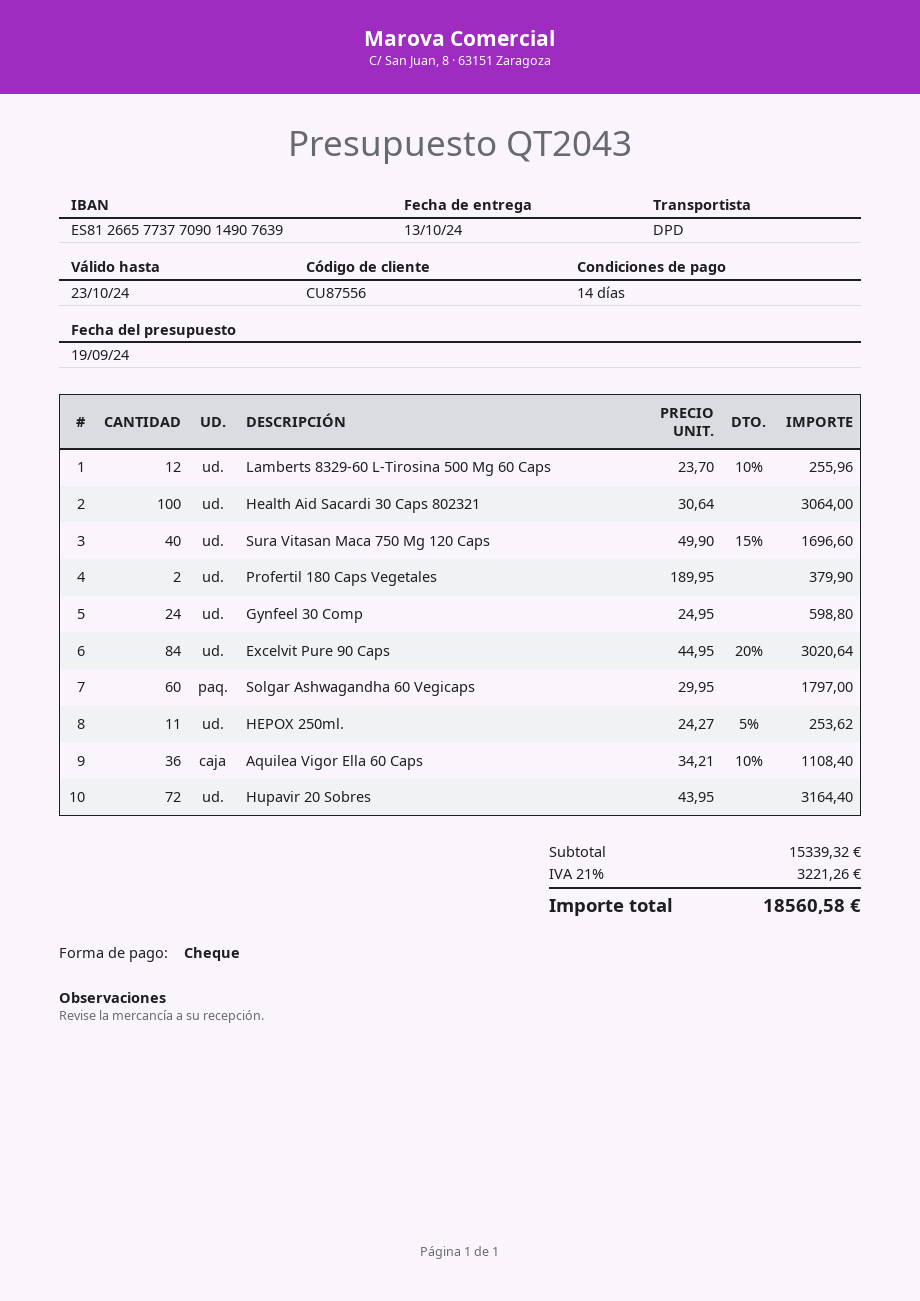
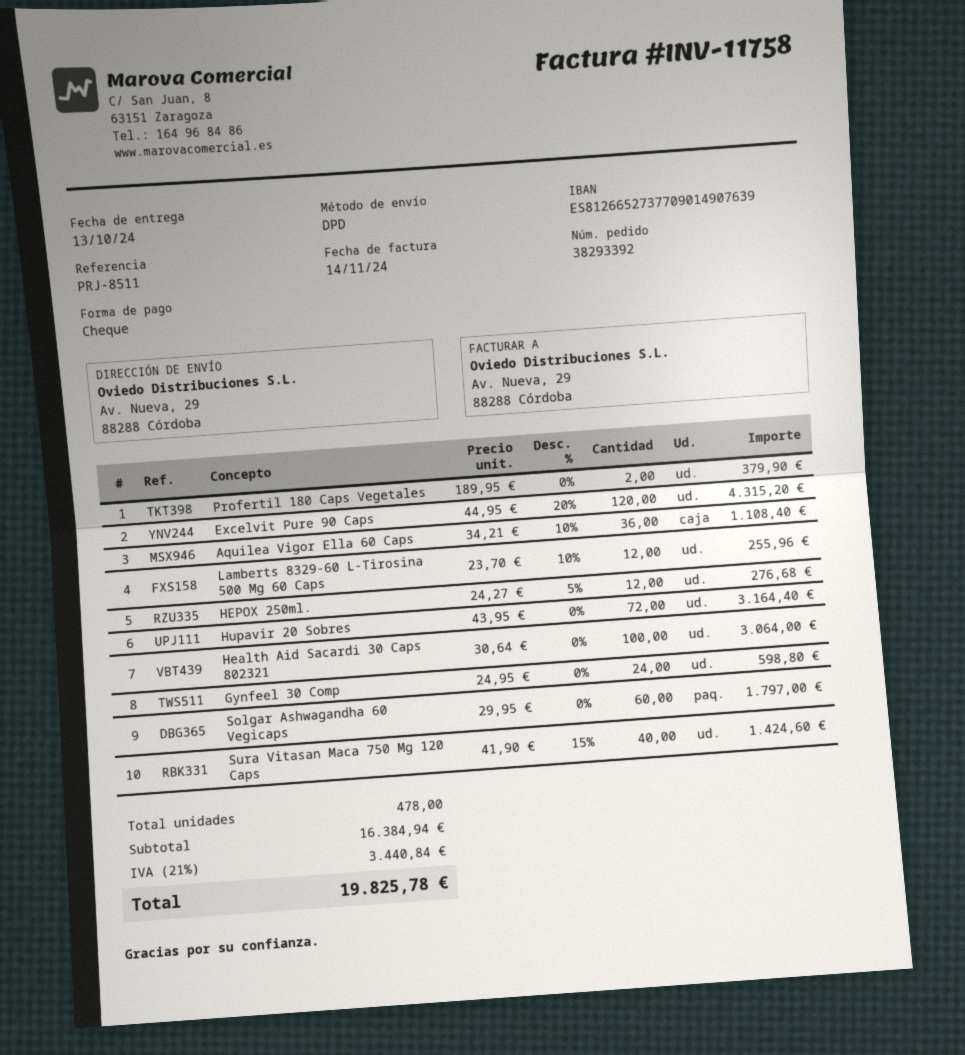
bank account: ES8126657737709014907639 -> ES8126652737709014907639
Sura Vitasan Maca 750 Mg 120 Caps: 40 x 49.90 - 15% = 1696.60 -> 40 x 41.90 - 15% = 1424.60
Excelvit Pure 90 Caps: 84 x 44.95 - 20% = 3020.64 -> 120 x 44.95 - 20% = 4315.20
HEPOX 250ml.: 11 x 24.27 - 5% = 253.62 -> 12 x 24.27 - 5% = 276.68
subtotal: 15339.32 -> 16384.94
tax: 21% = 3221.26 -> 21% = 3440.84
total: 18560.58 -> 19825.78

